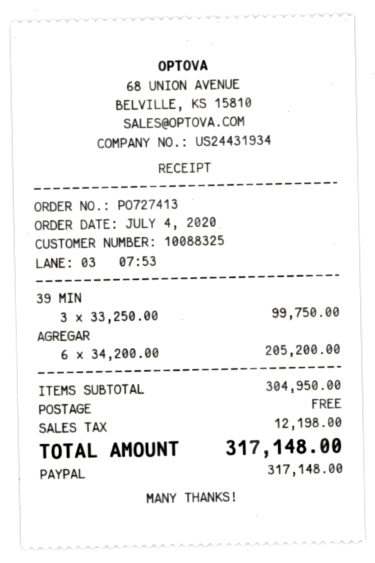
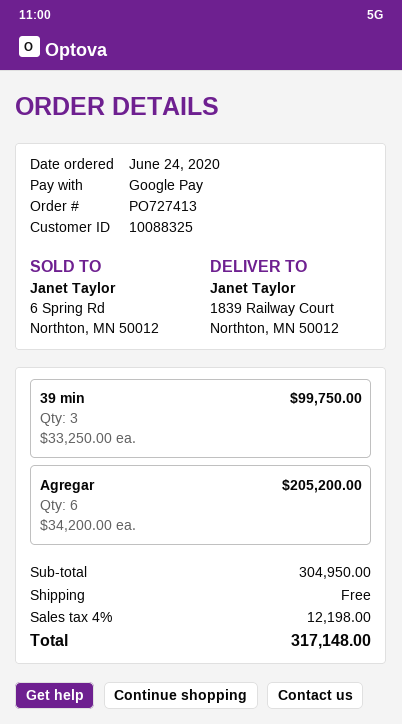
order date: 2020-07-04 -> 2020-06-24
payment method: PayPal -> Google Pay

